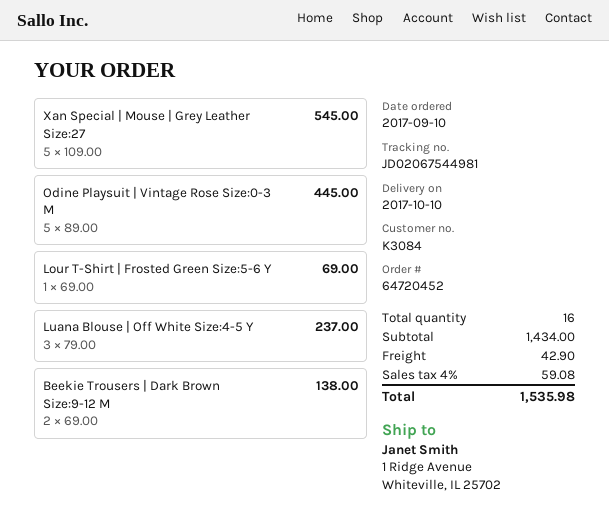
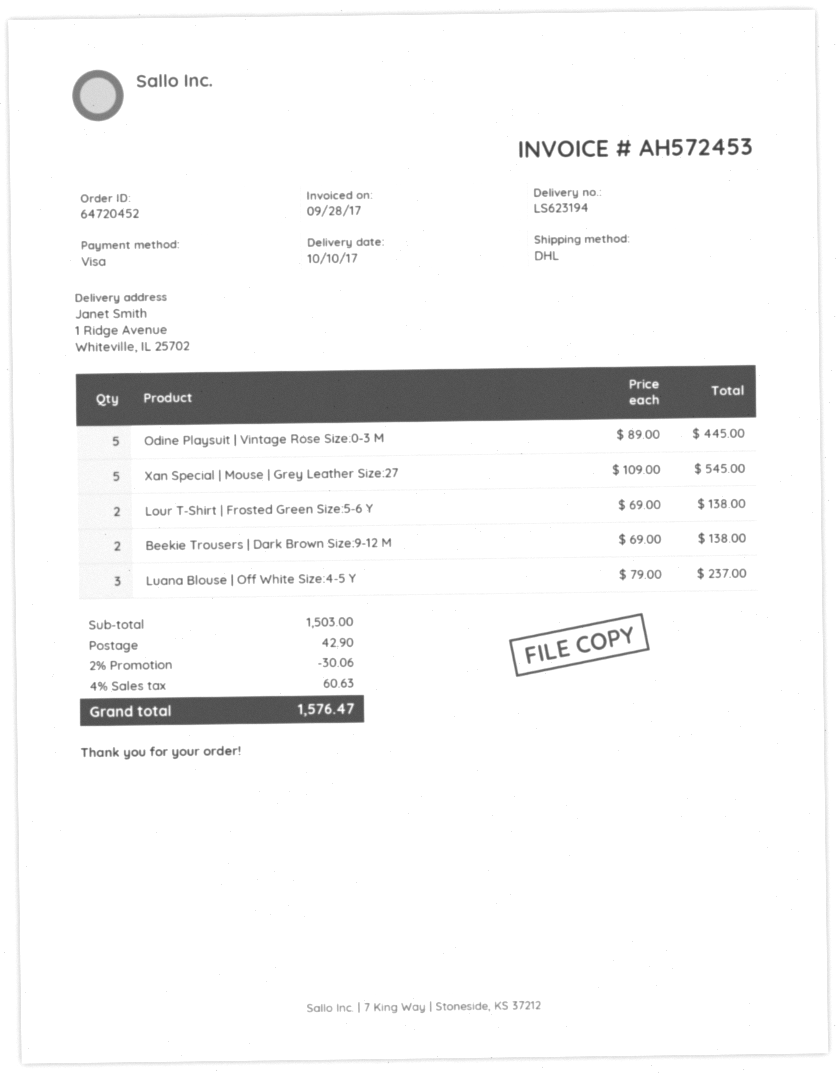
Lour T-Shirt | Frosted Green Size:5-6 Y: 1 x 69.00 = 69.00 -> 2 x 69.00 = 138.00
subtotal: 1434.00 -> 1503.00
discount: none -> 2% = 30.06
tax: 4% = 59.08 -> 4% = 60.63
total: 1535.98 -> 1576.47

